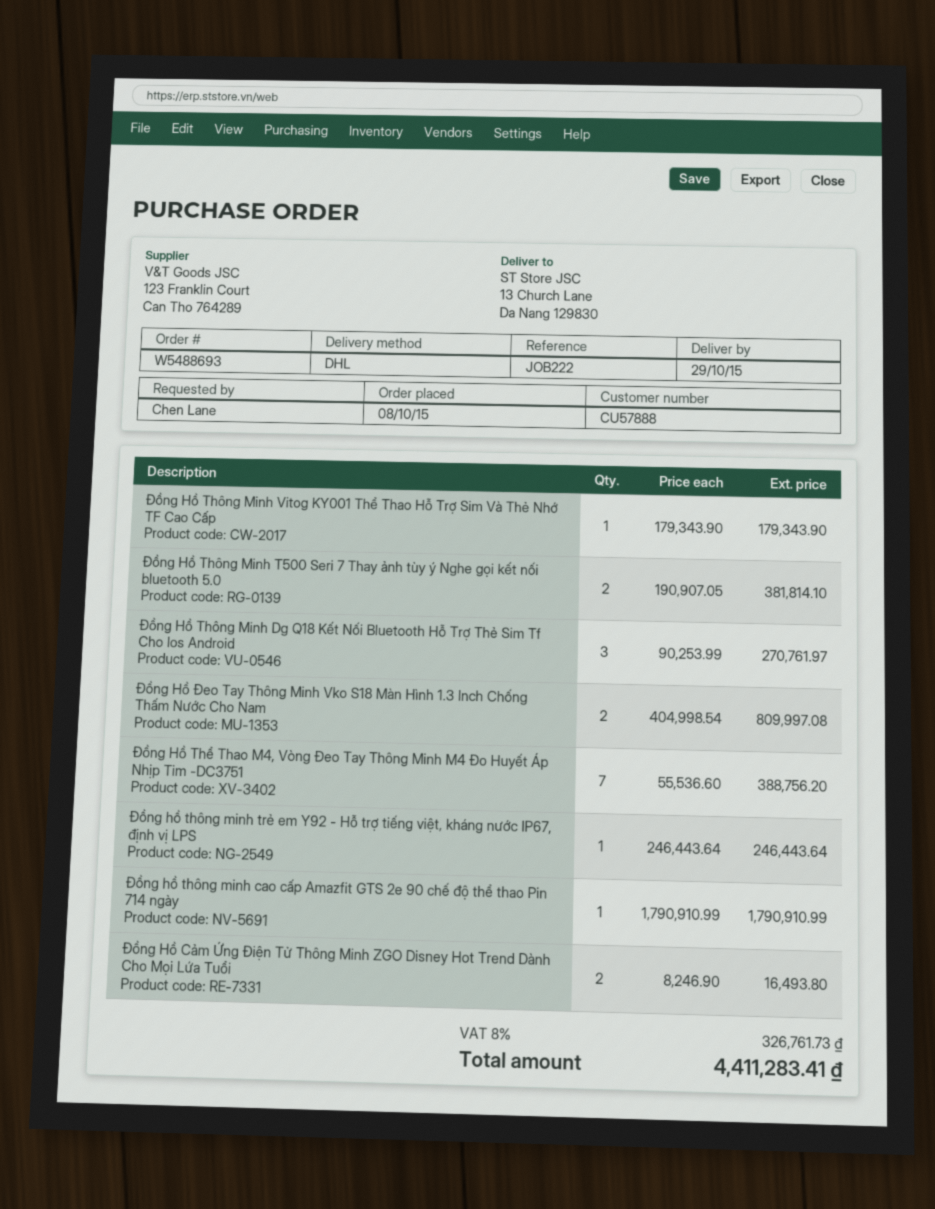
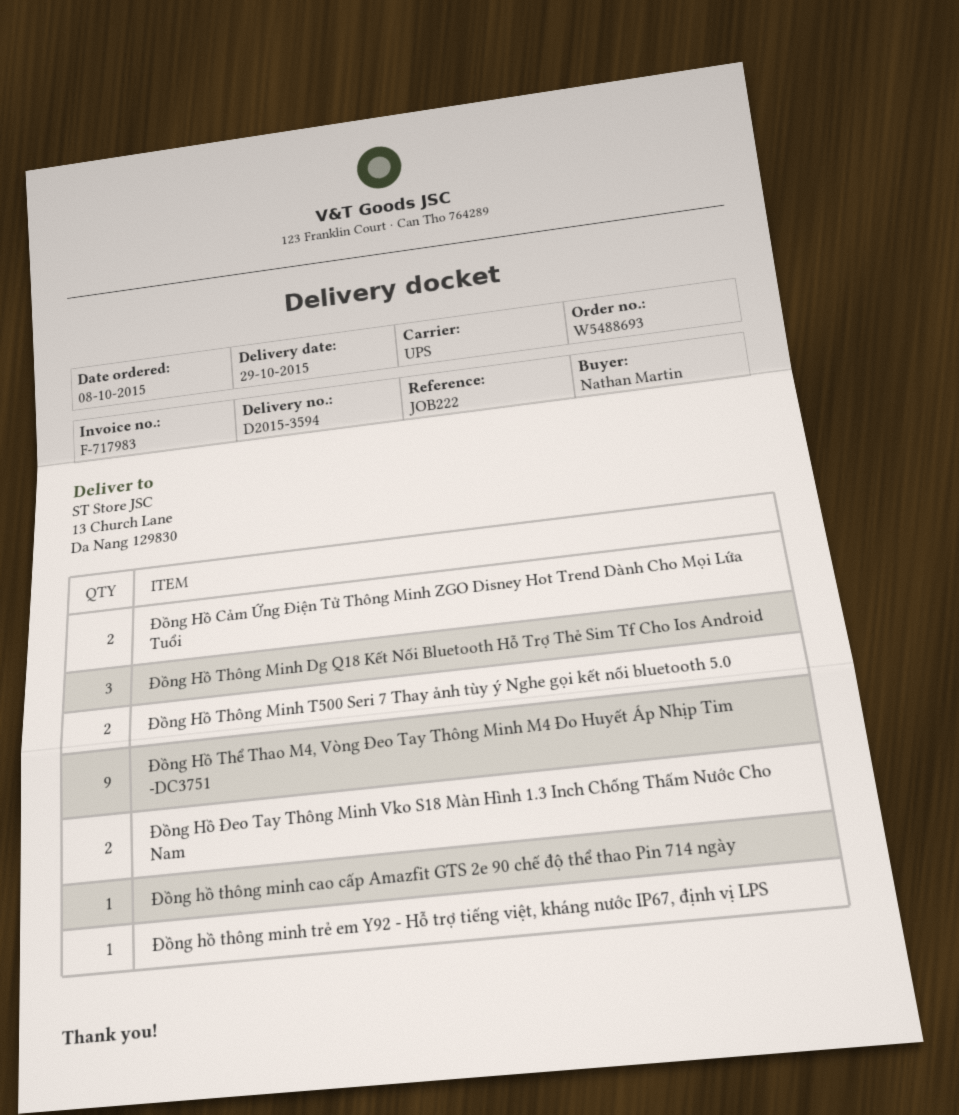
ordered by: Chen Lane -> Nathan Martin
shipping method: DHL -> UPS
Đồng Hồ Thông Minh Vitog KY001 Thể Thao Hỗ Trợ Sim Và Thẻ Nhớ TF Cao Cấp: 1 -> none
Đồng Hồ Thể Thao M4, Vòng Đeo Tay Thông Minh M4 Đo Huyết Áp Nhịp Tim -DC3751: 7 -> 9

